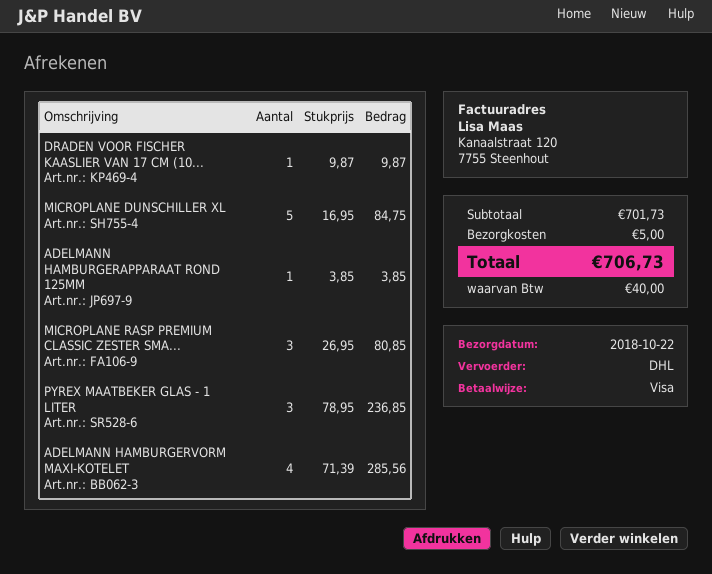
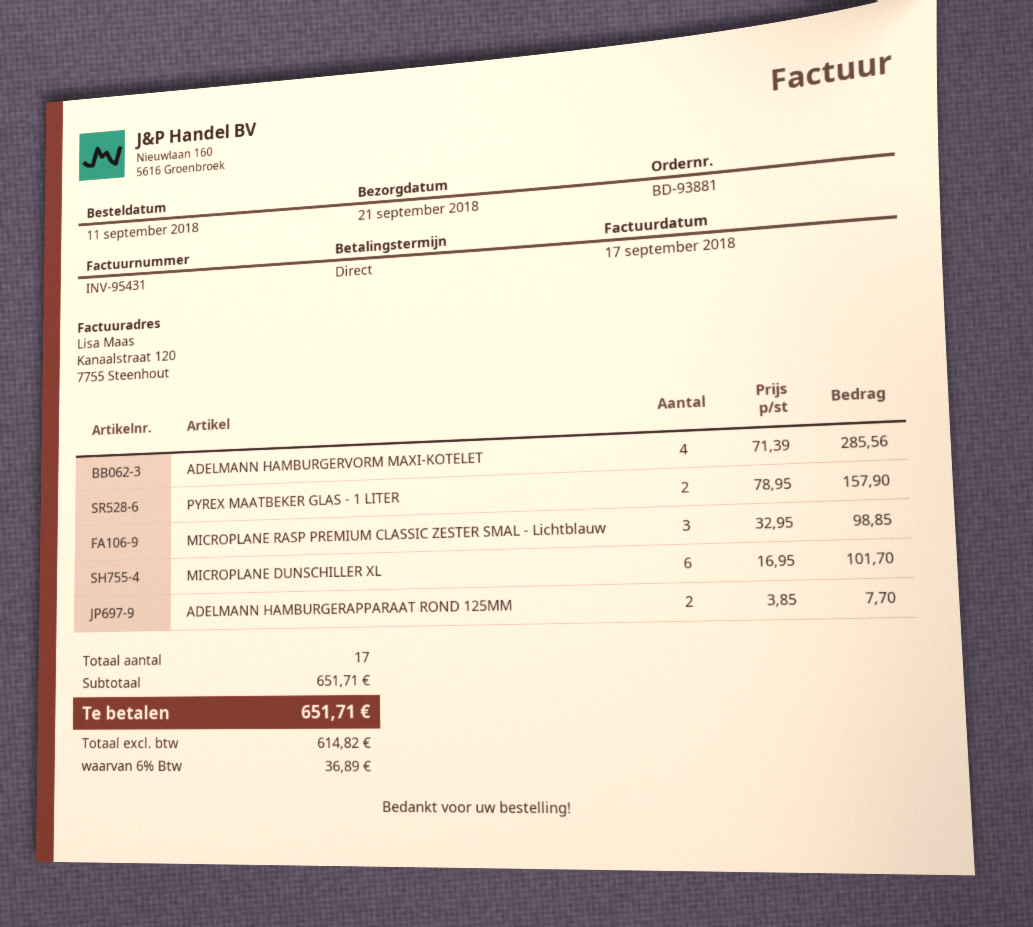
delivery date: 2018-10-22 -> 2018-09-21
DRADEN VOOR FISCHER KAASLIER VAN 17 CM (10...: 1 x 9.87 = 9.87 -> none
MICROPLANE DUNSCHILLER XL: 5 x 16.95 = 84.75 -> 6 x 16.95 = 101.70
ADELMANN HAMBURGERAPPARAAT ROND 125MM: 1 x 3.85 = 3.85 -> 2 x 3.85 = 7.70
MICROPLANE RASP PREMIUM CLASSIC ZESTER SMA...: 3 x 26.95 = 80.85 -> 3 x 32.95 = 98.85
PYREX MAATBEKER GLAS - 1 LITER: 3 x 78.95 = 236.85 -> 2 x 78.95 = 157.90
subtotal: 701.73 -> 651.71
shipping: 5.00 -> none
tax: 40.00 -> 36.89
total: 706.73 -> 651.71

